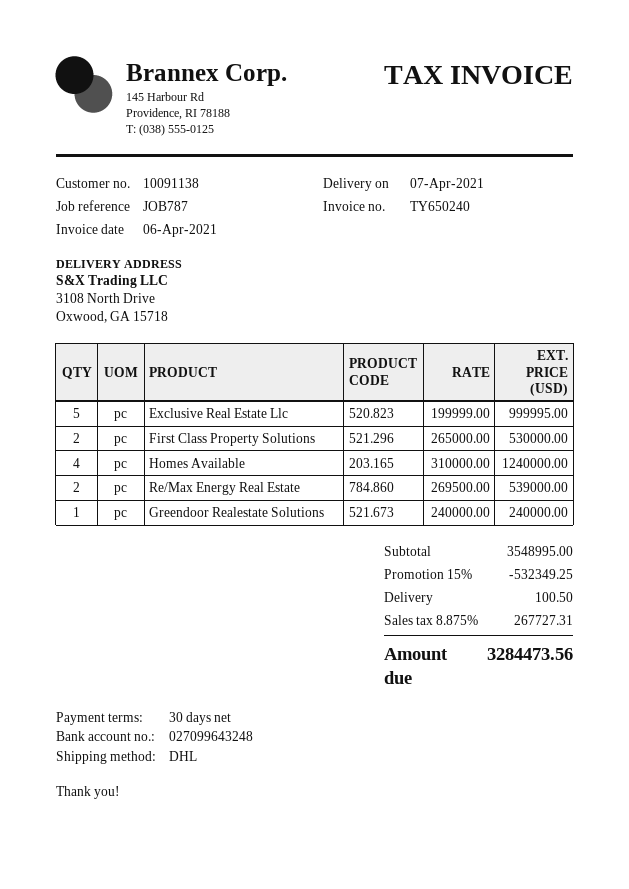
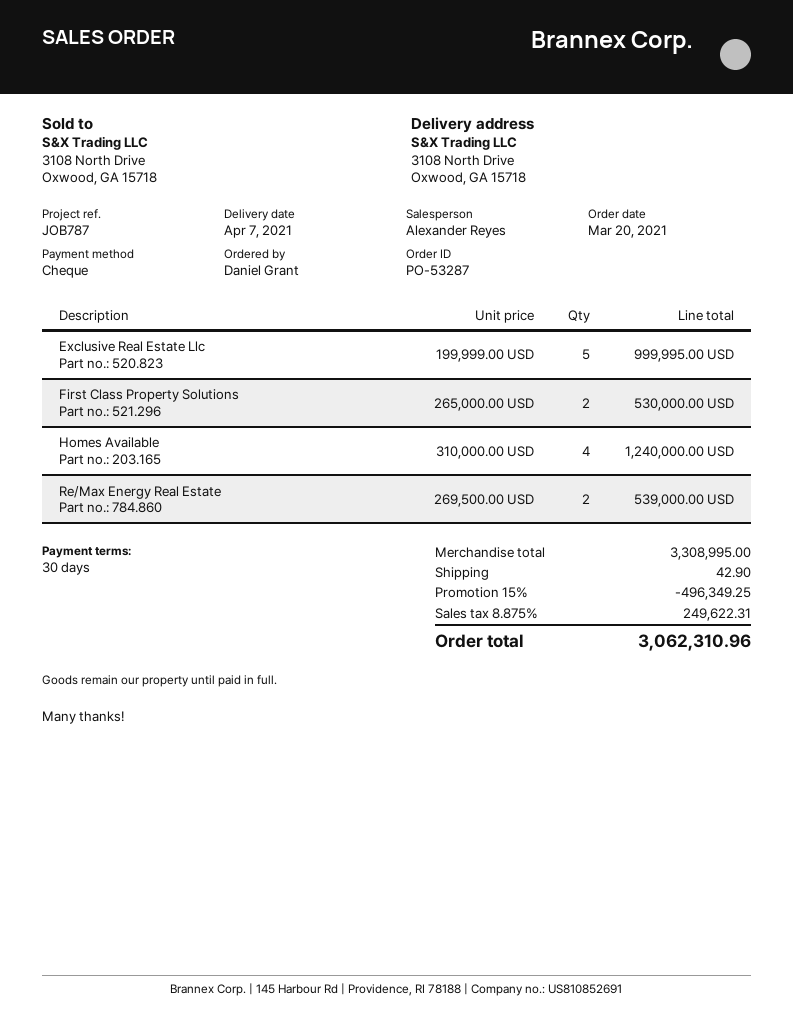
Greendoor Realestate Solutions: 1 x 240000.00 = 240000.00 -> none
subtotal: 3548995.00 -> 3308995.00
discount: 15% = 532349.25 -> 15% = 496349.25
shipping: 100.50 -> 42.90
tax: 8.875% = 267727.31 -> 8.875% = 249622.31
total: 3284473.56 -> 3062310.96

